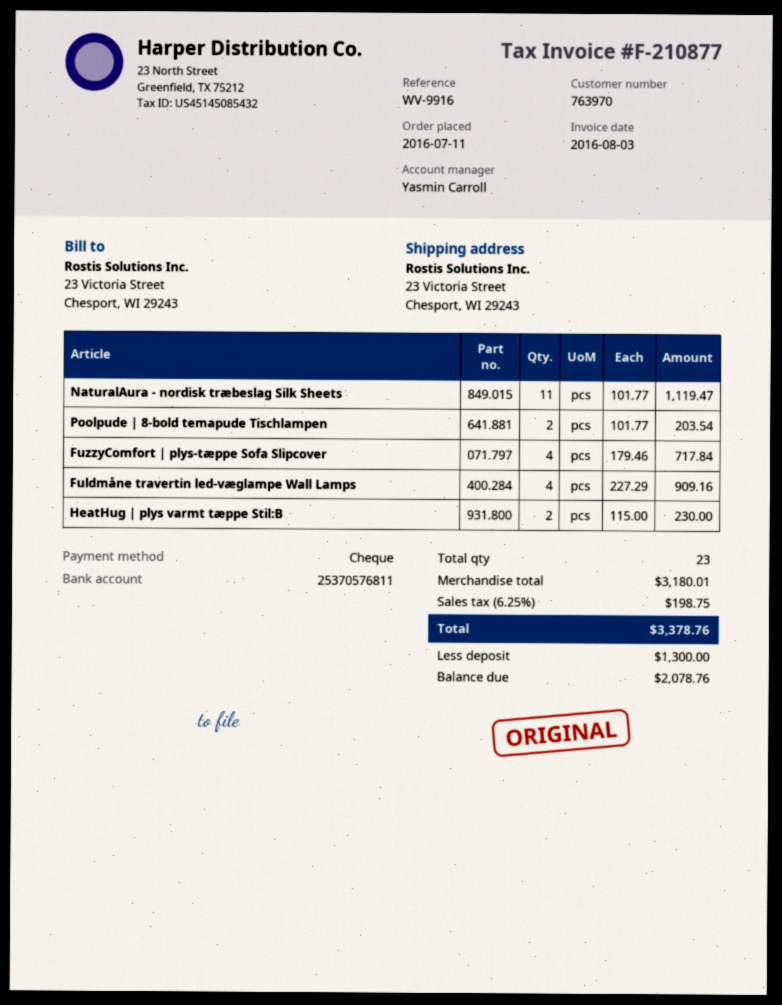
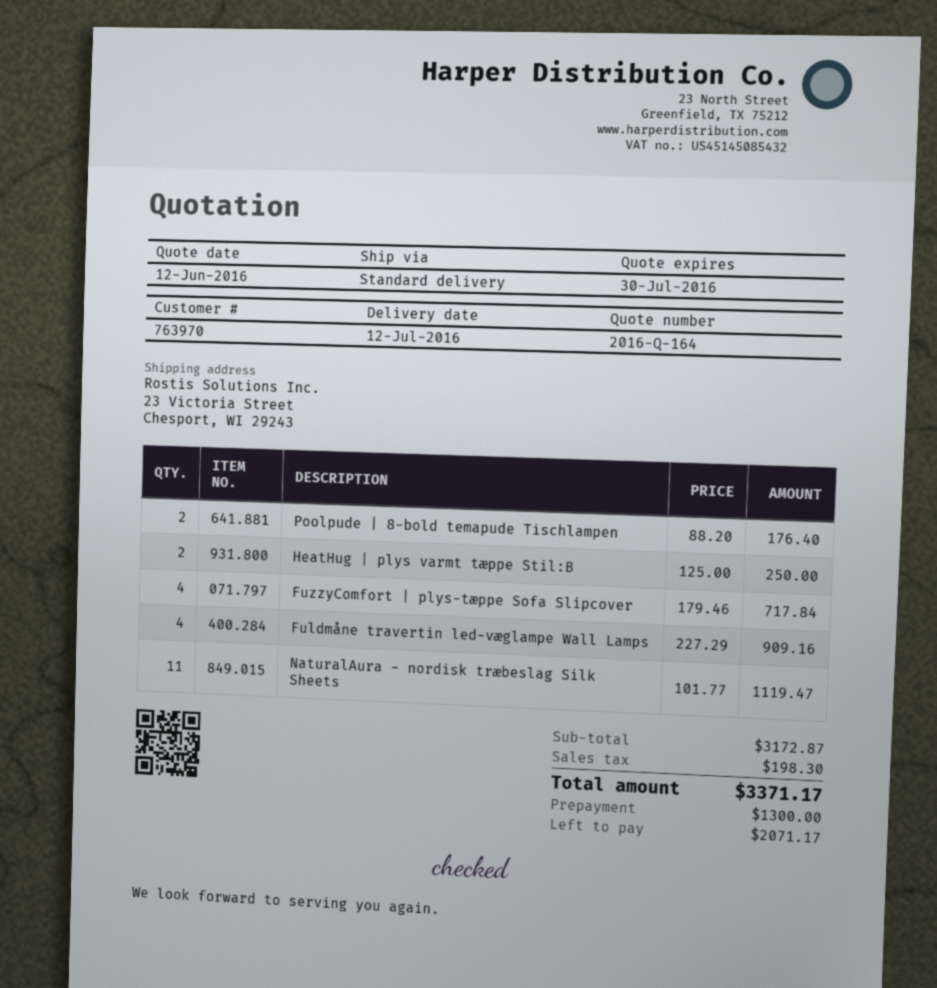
Poolpude | 8-bold temapude Tischlampen: 2 x 101.77 = 203.54 -> 2 x 88.20 = 176.40
HeatHug | plys varmt tæppe Stil:B: 2 x 115.00 = 230.00 -> 2 x 125.00 = 250.00
subtotal: 3180.01 -> 3172.87
tax: 198.75 -> 198.30
total: 3378.76 -> 3371.17
balance: 2078.76 -> 2071.17

